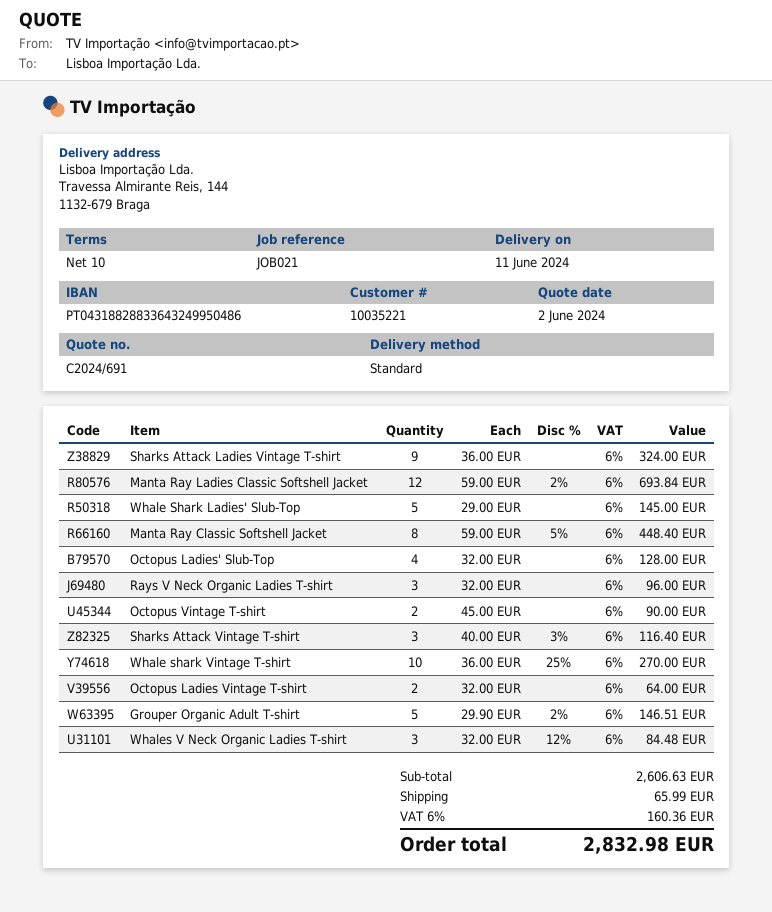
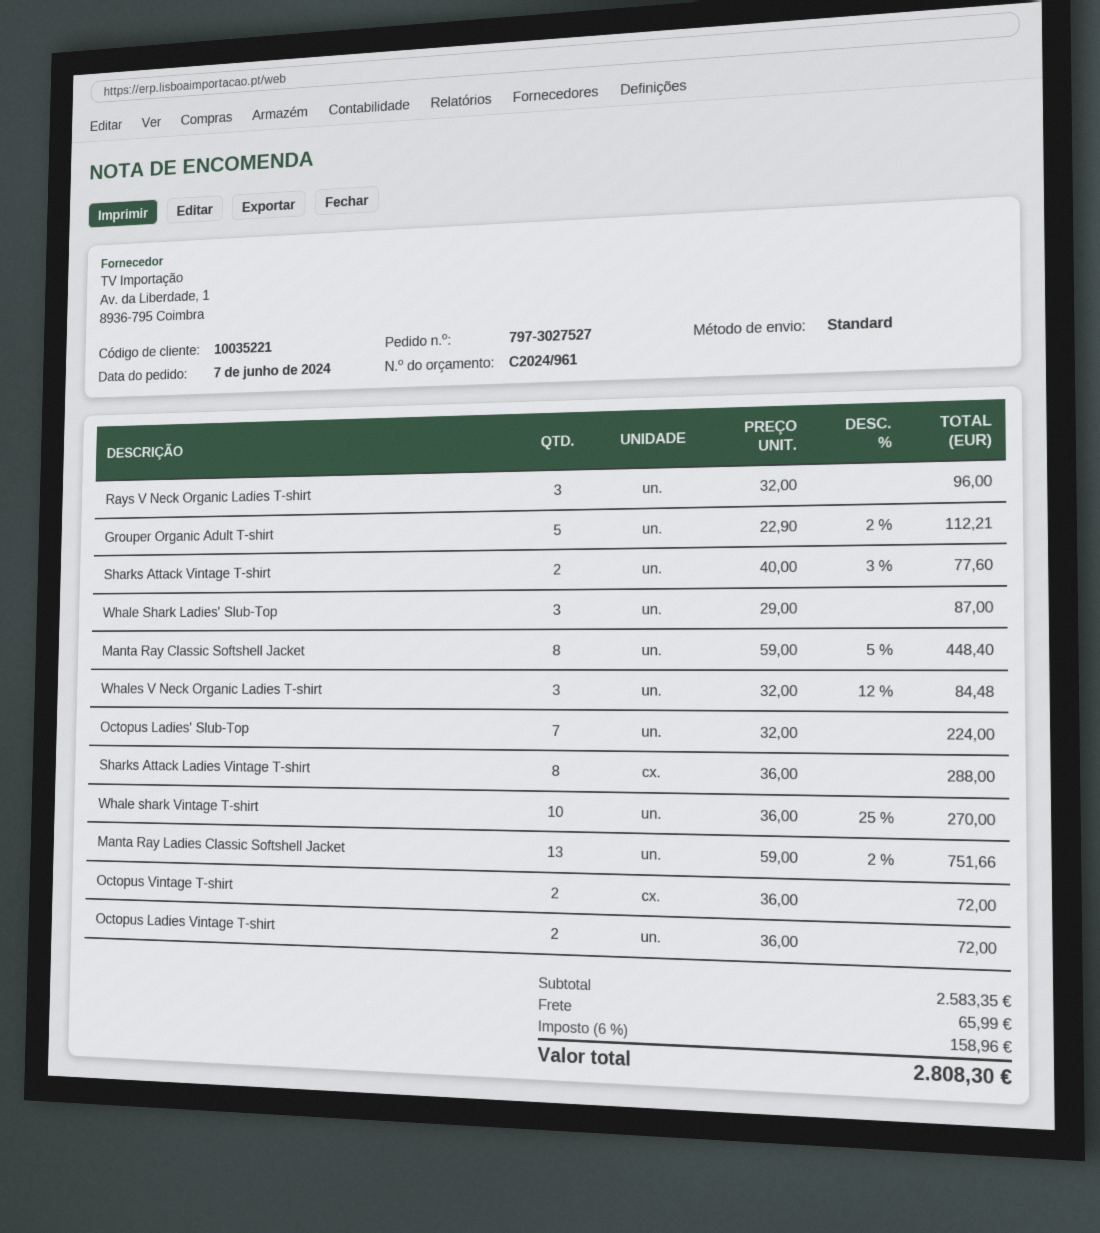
quote number: C2024/691 -> C2024/961
Sharks Attack Ladies Vintage T-shirt: 9 x 36.00 = 324.00 -> 8 x 36.00 = 288.00
Manta Ray Ladies Classic Softshell Jacket: 12 x 59.00 - 2% = 693.84 -> 13 x 59.00 - 2% = 751.66
Whale Shark Ladies' Slub-Top: 5 x 29.00 = 145.00 -> 3 x 29.00 = 87.00
Octopus Ladies' Slub-Top: 4 x 32.00 = 128.00 -> 7 x 32.00 = 224.00
Octopus Vintage T-shirt: 2 x 45.00 = 90.00 -> 2 x 36.00 = 72.00
Sharks Attack Vintage T-shirt: 3 x 40.00 - 3% = 116.40 -> 2 x 40.00 - 3% = 77.60
Octopus Ladies Vintage T-shirt: 2 x 32.00 = 64.00 -> 2 x 36.00 = 72.00
Grouper Organic Adult T-shirt: 5 x 29.90 - 2% = 146.51 -> 5 x 22.90 - 2% = 112.21
subtotal: 2606.63 -> 2583.35
tax: 6% = 160.36 -> 6% = 158.96
total: 2832.98 -> 2808.30

